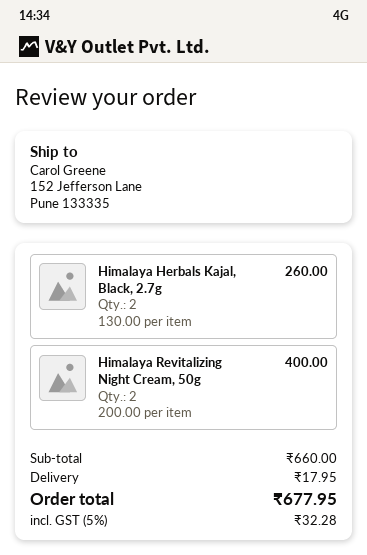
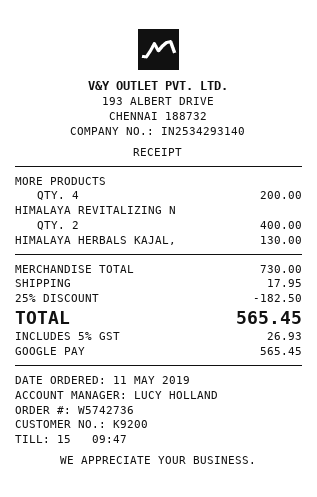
Himalaya Herbals Kajal, Black, 2.7g: 2 for 260.00 -> 1 for 130.00
MORE PRODUCTS: none -> 4 for 200.00
subtotal: 660.00 -> 730.00
discount: none -> 25% = 182.50
tax: 5% = 32.28 -> 5% = 26.93
total: 677.95 -> 565.45

